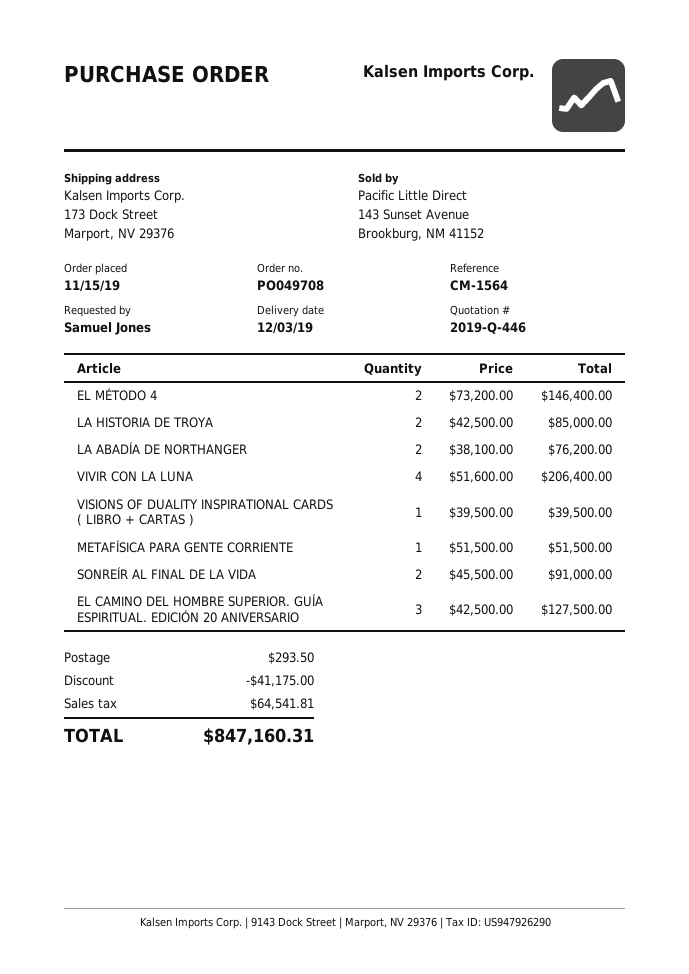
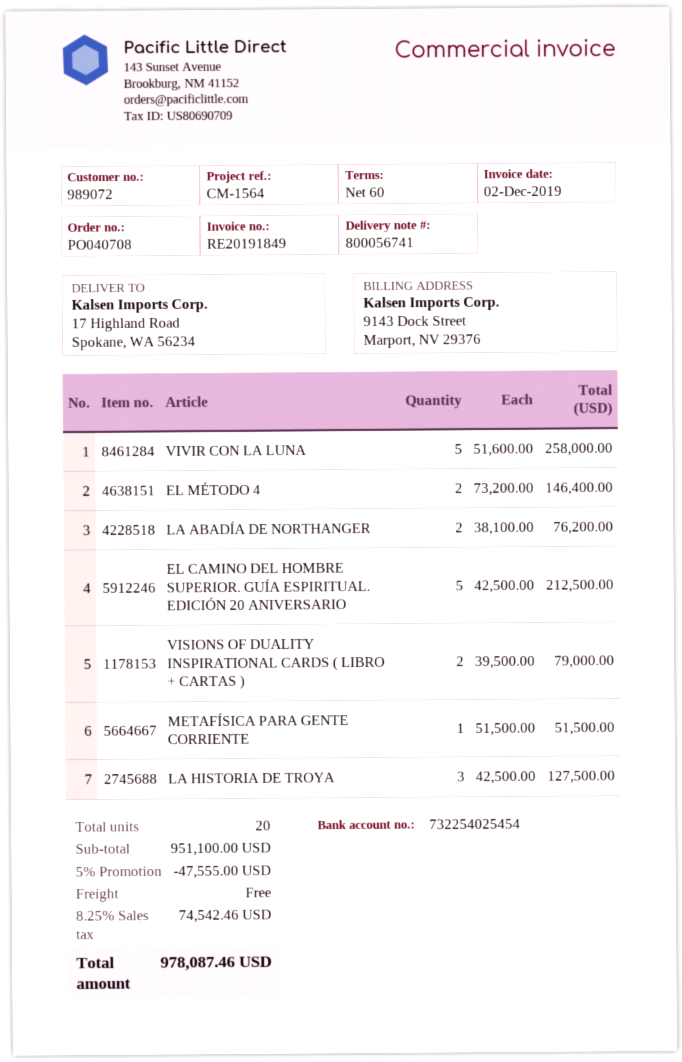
order number: PO049708 -> PO040708
ship to: 173 Dock Street, Marport, NV 29376 -> 17 Highland Road, Spokane, WA 56234
LA HISTORIA DE TROYA: 2 x 42500.00 = 85000.00 -> 3 x 42500.00 = 127500.00
VIVIR CON LA LUNA: 4 x 51600.00 = 206400.00 -> 5 x 51600.00 = 258000.00
VISIONS OF DUALITY INSPIRATIONAL CARDS ( LIBRO + CARTAS ): 1 x 39500.00 = 39500.00 -> 2 x 39500.00 = 79000.00
SONREÍR AL FINAL DE LA VIDA: 2 x 45500.00 = 91000.00 -> none
EL CAMINO DEL HOMBRE SUPERIOR. GUÍA ESPIRITUAL. EDICIÓN 20 ANIVERSARIO: 3 x 42500.00 = 127500.00 -> 5 x 42500.00 = 212500.00
discount: 41175.00 -> 47555.00
shipping: 293.50 -> 0.00
tax: 64541.81 -> 74542.46
total: 847160.31 -> 978087.46

